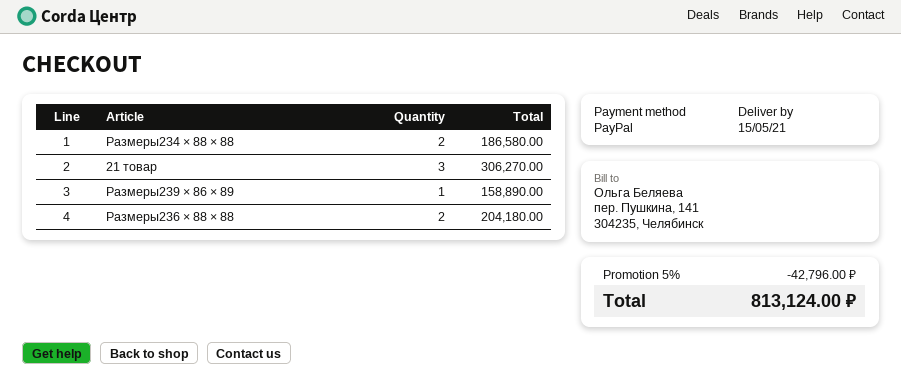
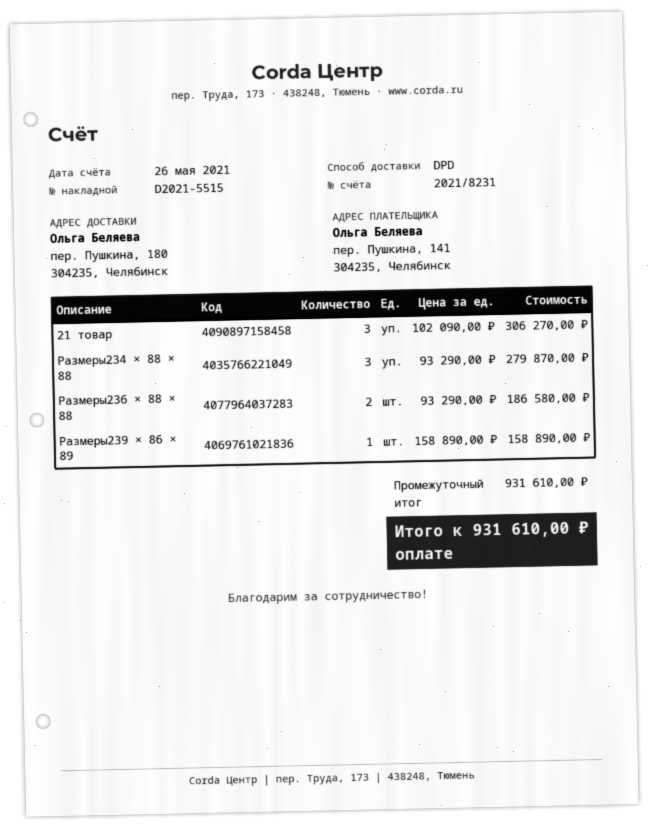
Размеры234 × 88 × 88: 2 for 186580.00 -> 3 for 279870.00
Размеры236 × 88 × 88: 2 for 204180.00 -> 2 for 186580.00
discount: 5% = 42796.00 -> none
total: 813124.00 -> 931610.00

